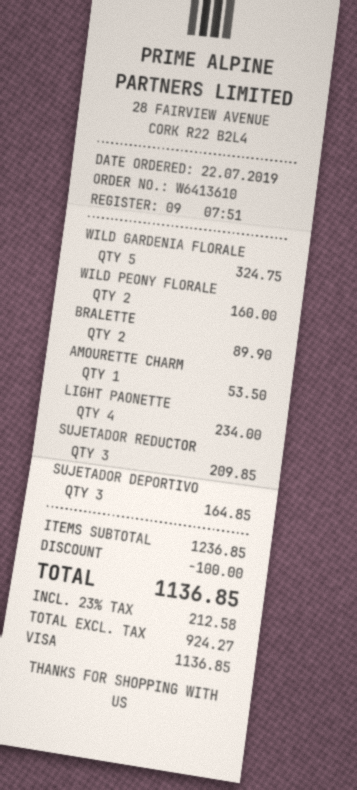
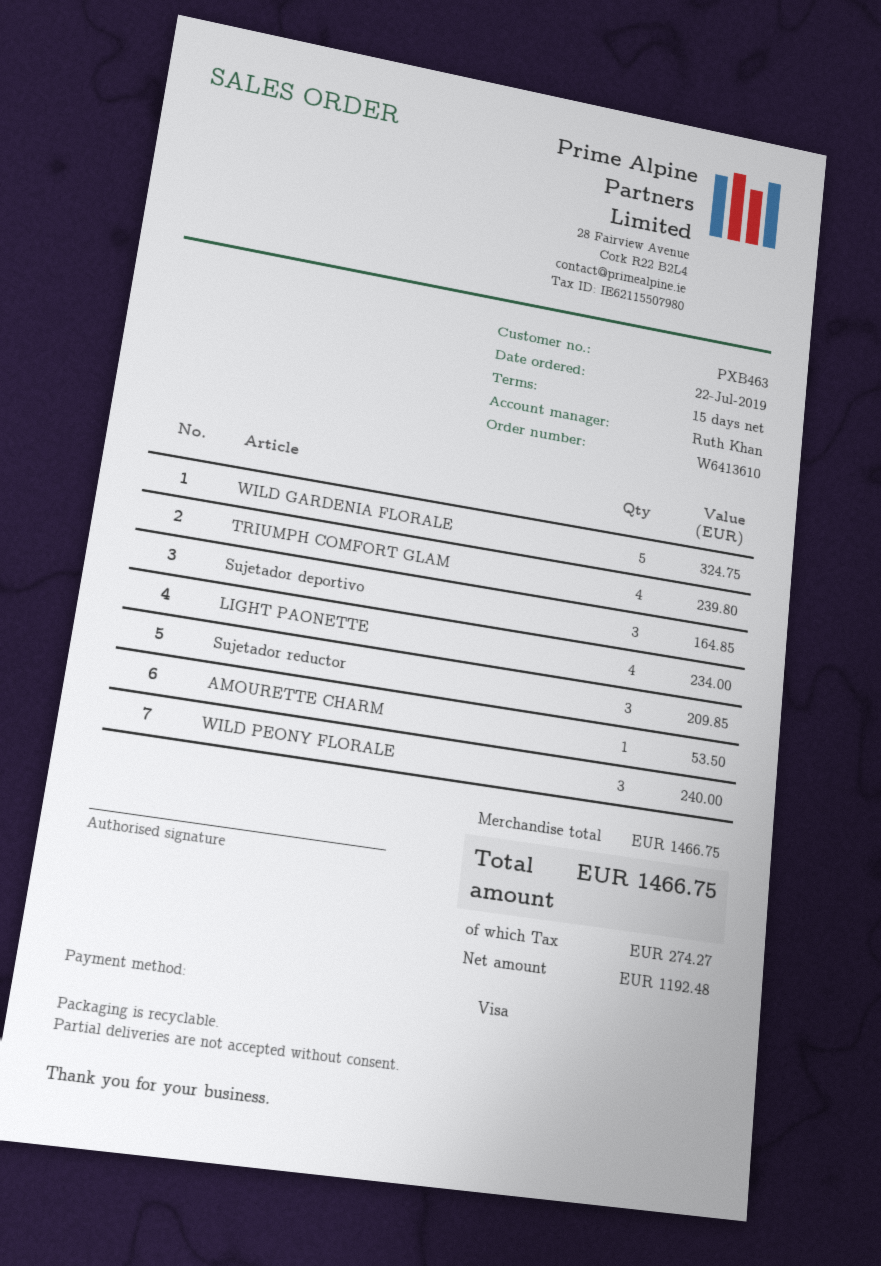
WILD PEONY FLORALE: 2 for 160.00 -> 3 for 240.00
BRALETTE: 2 for 89.90 -> none
TRIUMPH COMFORT GLAM: none -> 4 for 239.80
subtotal: 1236.85 -> 1466.75
discount: 100.00 -> none
net: 924.27 -> 1192.48
tax: 212.58 -> 274.27
total: 1136.85 -> 1466.75

